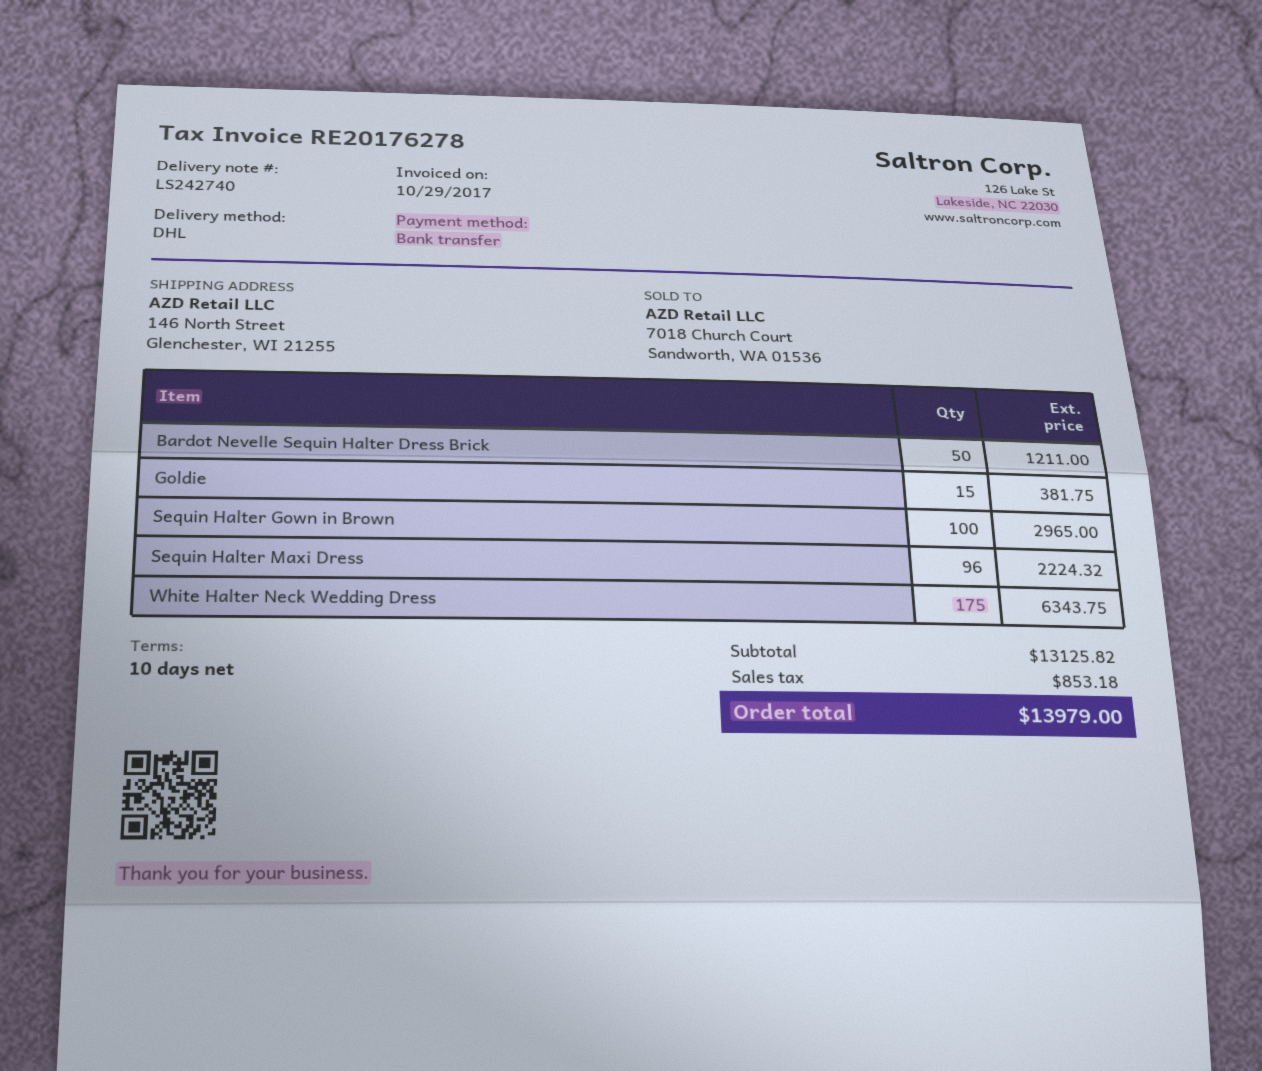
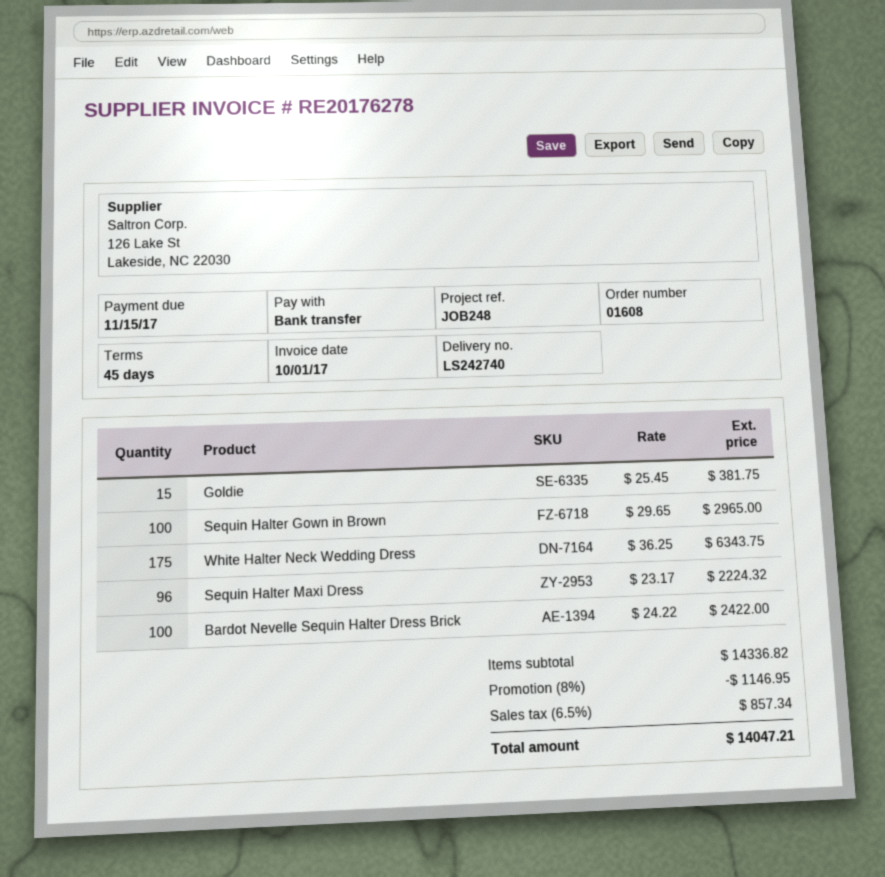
invoice date: 2017-10-29 -> 2017-10-01
payment terms: 10 days -> 45 days
Bardot Nevelle Sequin Halter Dress Brick: 50 for 1211.00 -> 100 for 2422.00
subtotal: 13125.82 -> 14336.82
discount: none -> 8% = 1146.95
tax: 853.18 -> 857.34
total: 13979.00 -> 14047.21

